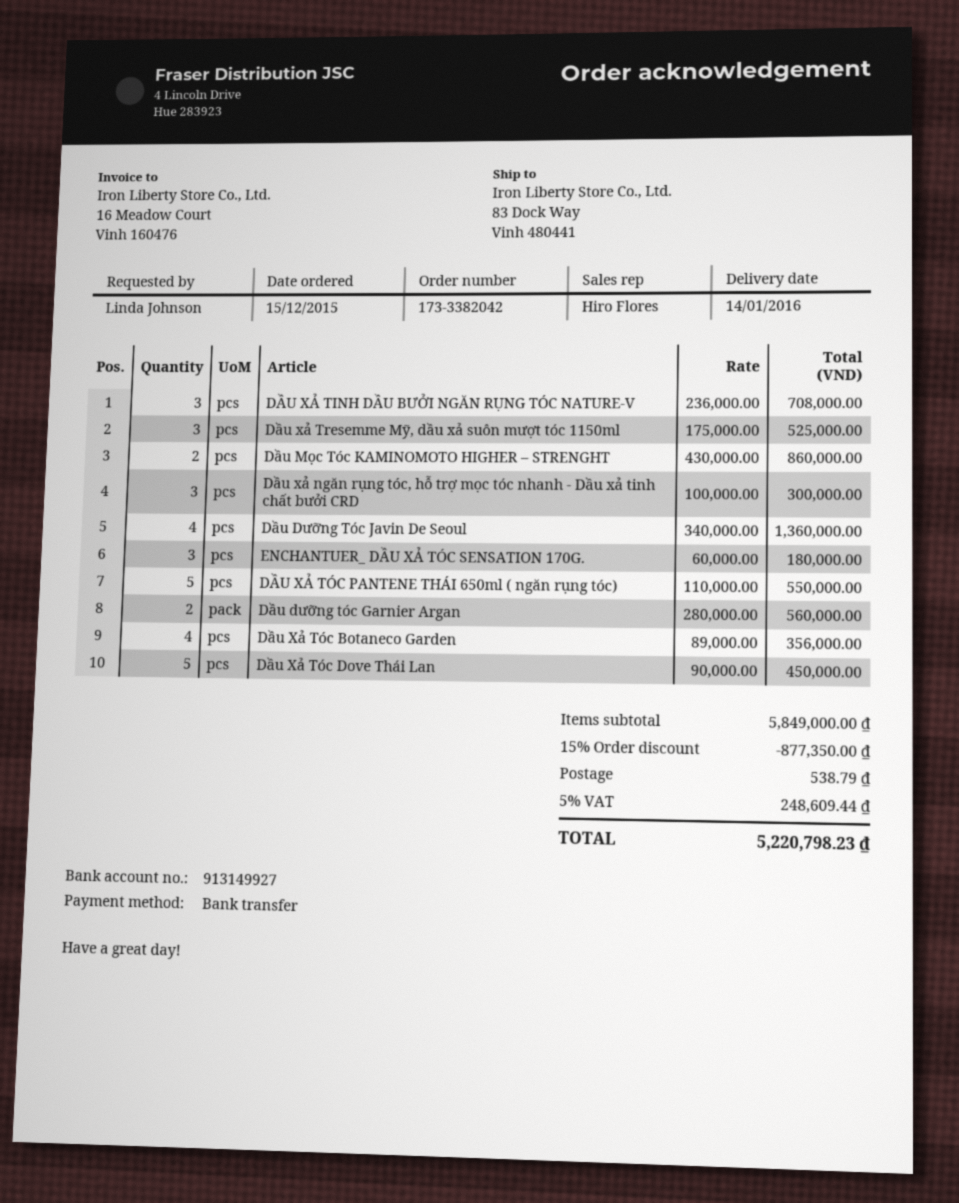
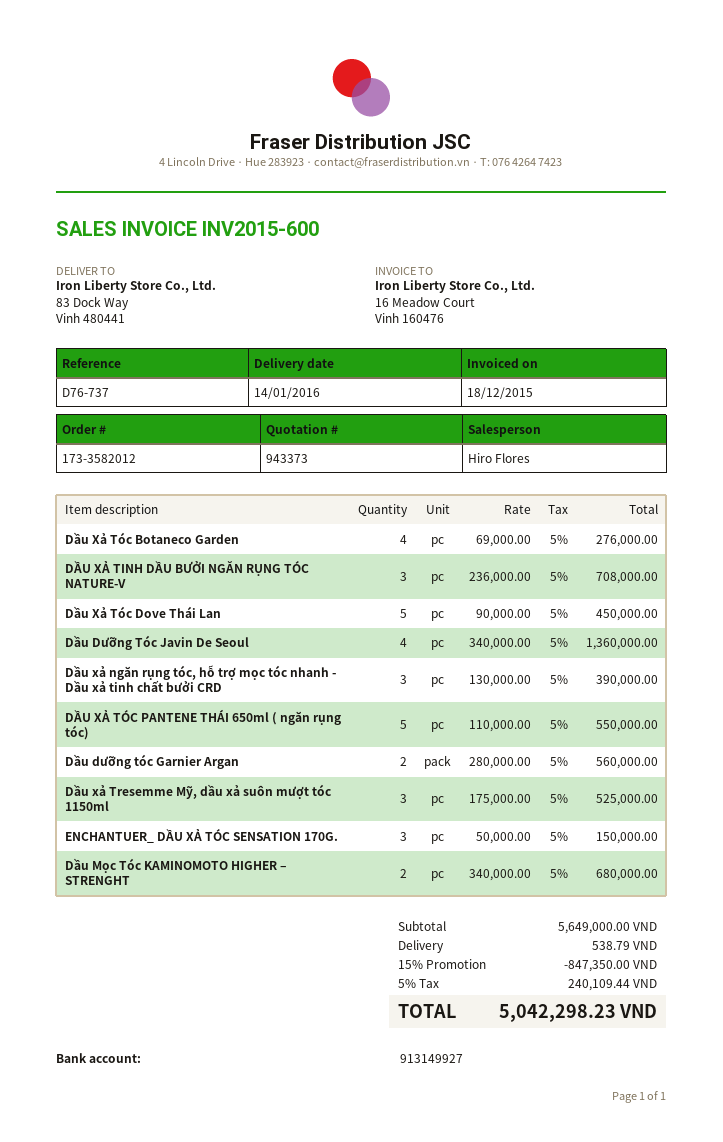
order number: 173-3382042 -> 173-3582012
Dầu Mọc Tóc KAMINOMOTO HIGHER – STRENGHT: 2 x 430000.00 = 860000.00 -> 2 x 340000.00 = 680000.00
Dầu xả ngăn rụng tóc, hỗ trợ mọc tóc nhanh - Dầu xả tinh chất bưởi CRD: 3 x 100000.00 = 300000.00 -> 3 x 130000.00 = 390000.00
ENCHANTUER_ DẦU XẢ TÓC SENSATION 170G.: 3 x 60000.00 = 180000.00 -> 3 x 50000.00 = 150000.00
Dầu Xả Tóc Botaneco Garden: 4 x 89000.00 = 356000.00 -> 4 x 69000.00 = 276000.00
subtotal: 5849000.00 -> 5649000.00
discount: 15% = 877350.00 -> 15% = 847350.00
tax: 5% = 248609.44 -> 5% = 240109.44
total: 5220798.23 -> 5042298.23

